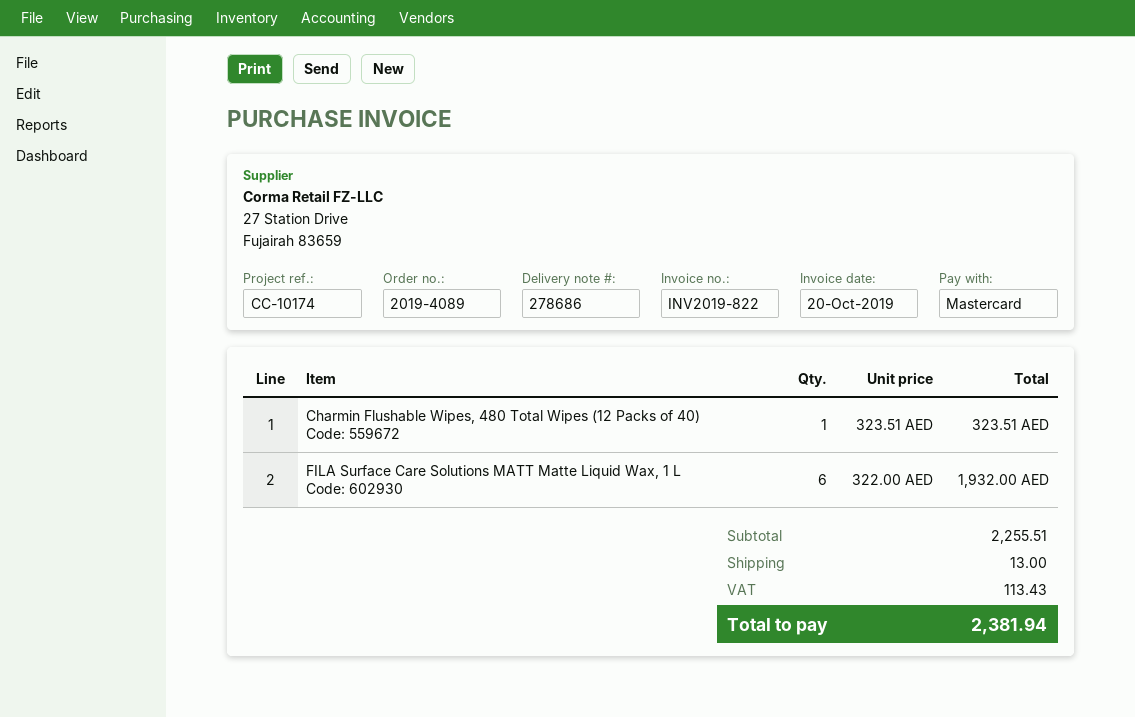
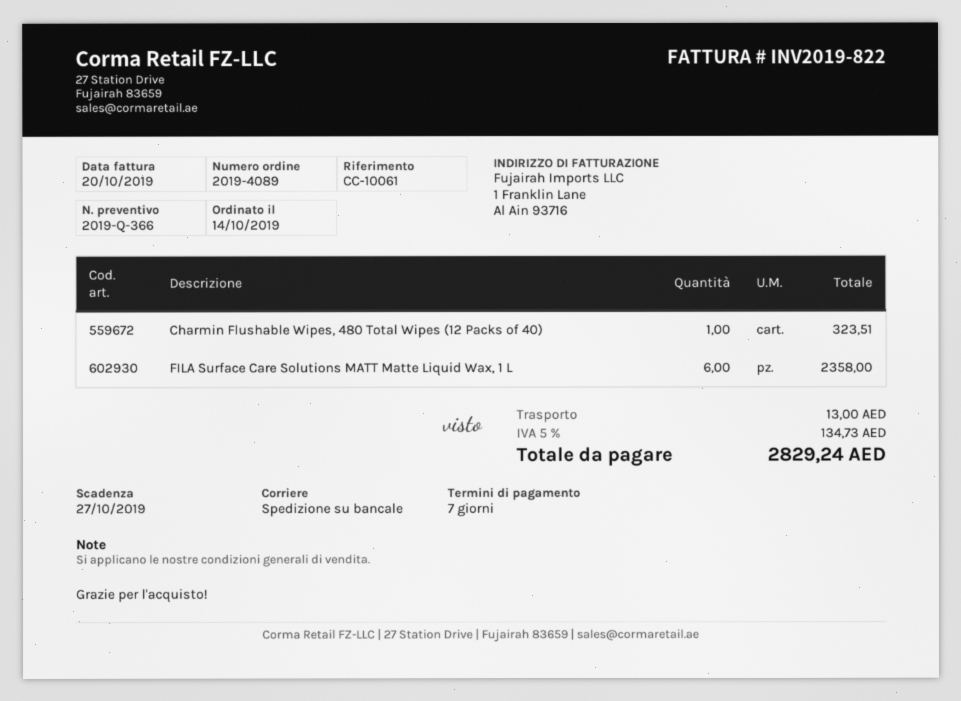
reference: CC-10174 -> CC-10061
FILA Surface Care Solutions MATT Matte Liquid Wax, 1 L: 6 for 1932.00 -> 6 for 2358.00
tax: 113.43 -> 134.73
total: 2381.94 -> 2829.24

